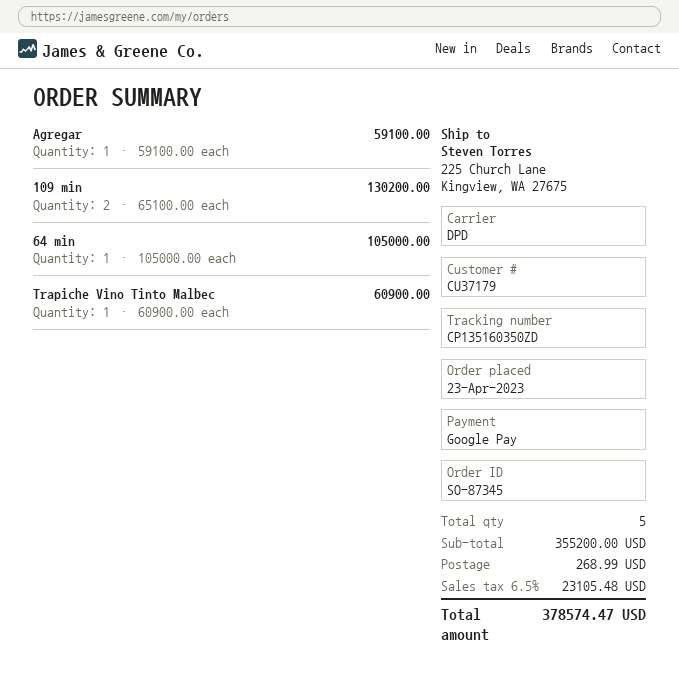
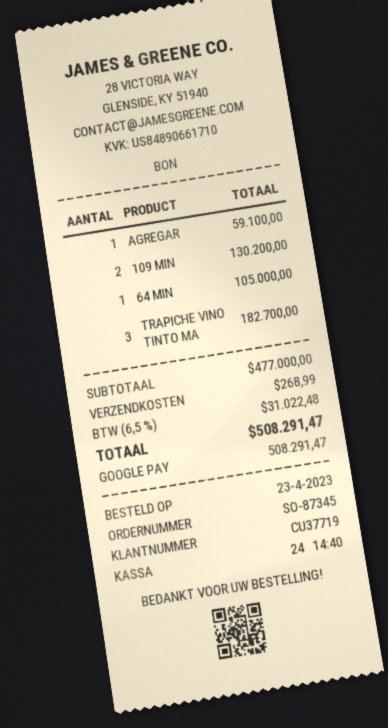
customer number: CU37179 -> CU37719
Trapiche Vino Tinto Malbec: 1 for 60900.00 -> 3 for 182700.00
subtotal: 355200.00 -> 477000.00
tax: 6.5% = 23105.48 -> 6.5% = 31022.48
total: 378574.47 -> 508291.47

